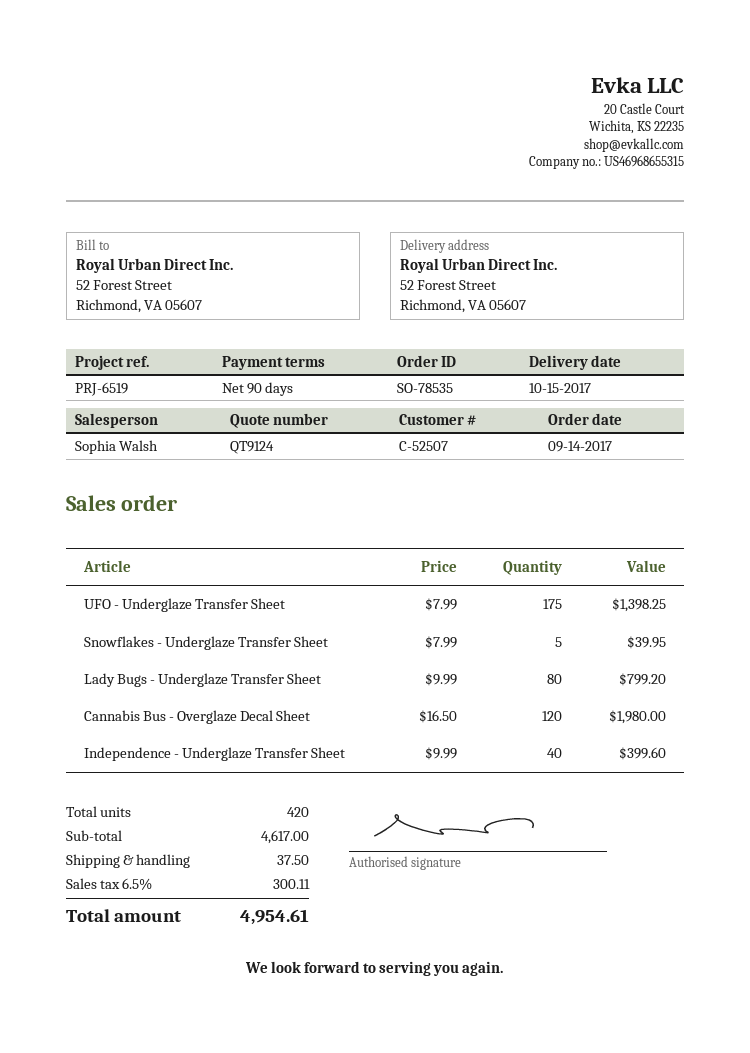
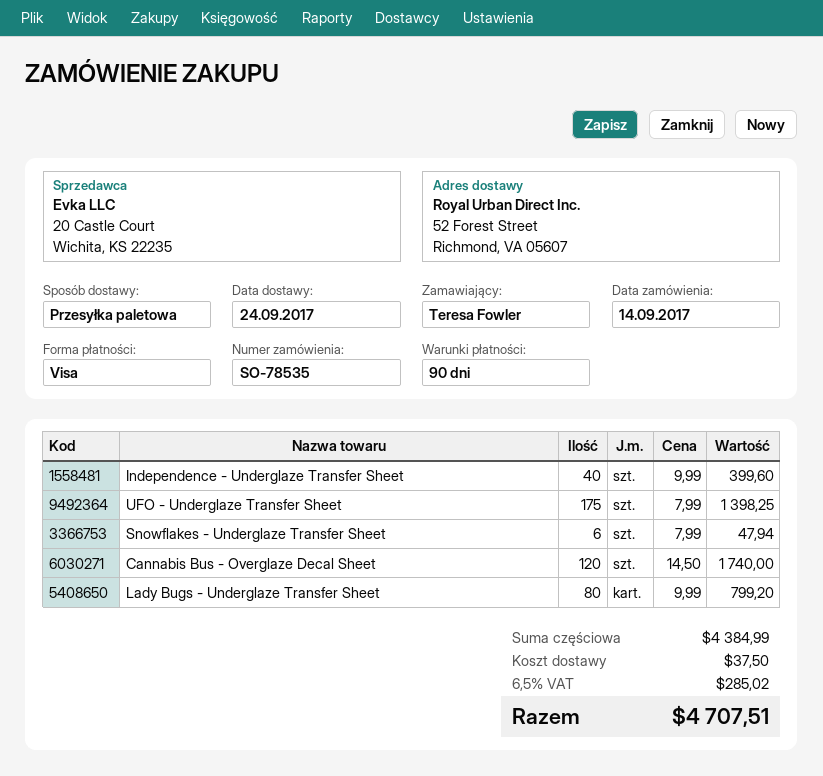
delivery date: 2017-10-15 -> 2017-09-24
Snowflakes - Underglaze Transfer Sheet: 5 x 7.99 = 39.95 -> 6 x 7.99 = 47.94
Cannabis Bus - Overglaze Decal Sheet: 120 x 16.50 = 1980.00 -> 120 x 14.50 = 1740.00
subtotal: 4617.00 -> 4384.99
tax: 6.5% = 300.11 -> 6.5% = 285.02
total: 4954.61 -> 4707.51

